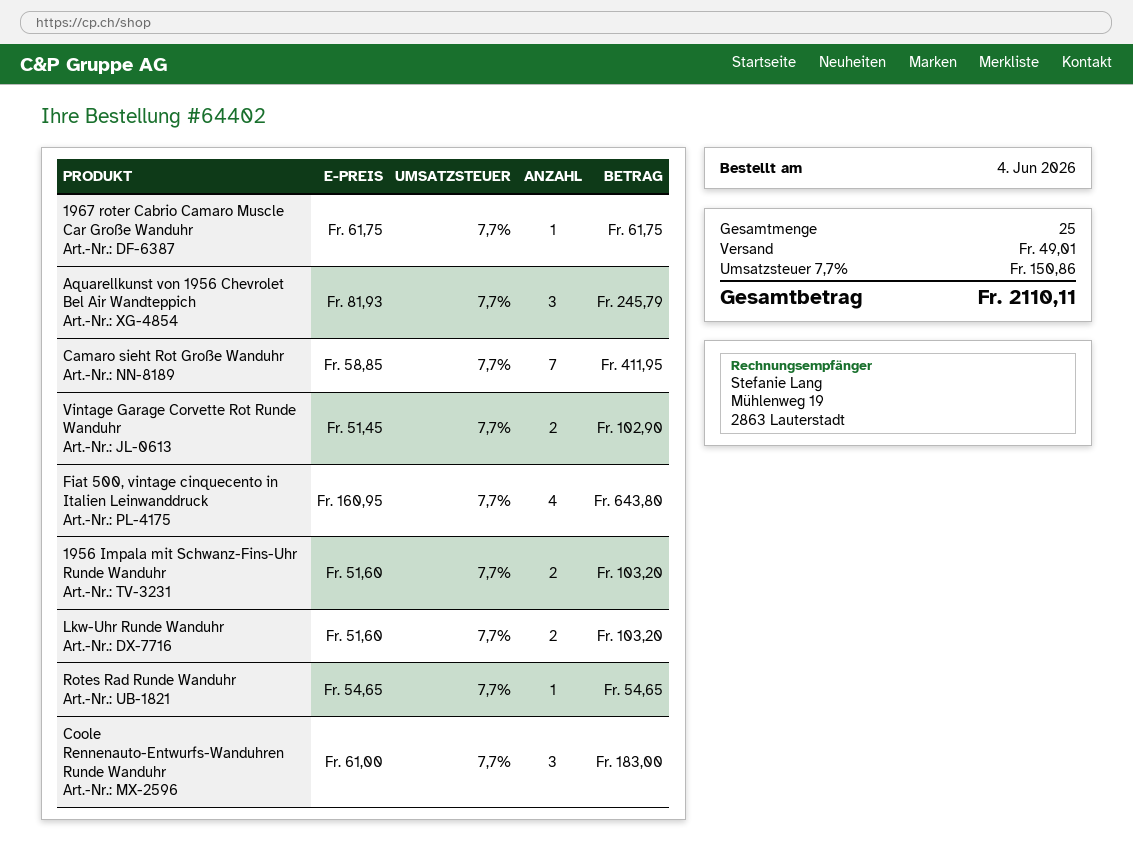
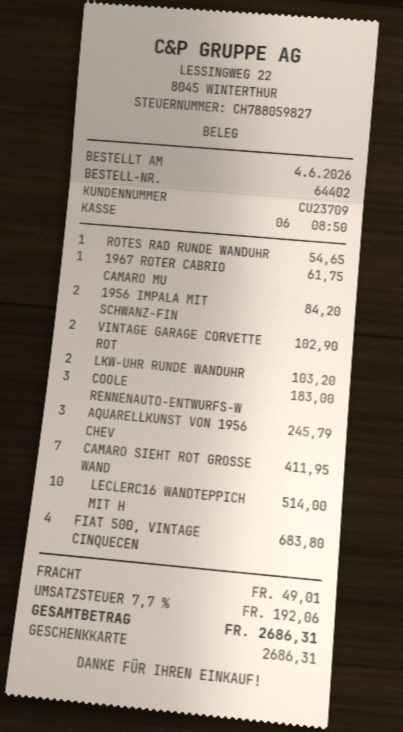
Fiat 500, vintage cinquecento in Italien Leinwanddruck: 4 for 643.80 -> 4 for 683.80
1956 Impala mit Schwanz-Fins-Uhr Runde Wanduhr: 2 for 103.20 -> 2 for 84.20
LECLERC16 WANDTEPPICH MIT H: none -> 10 for 514.00
tax: 7.7% = 150.86 -> 7.7% = 192.06
total: 2110.11 -> 2686.31

